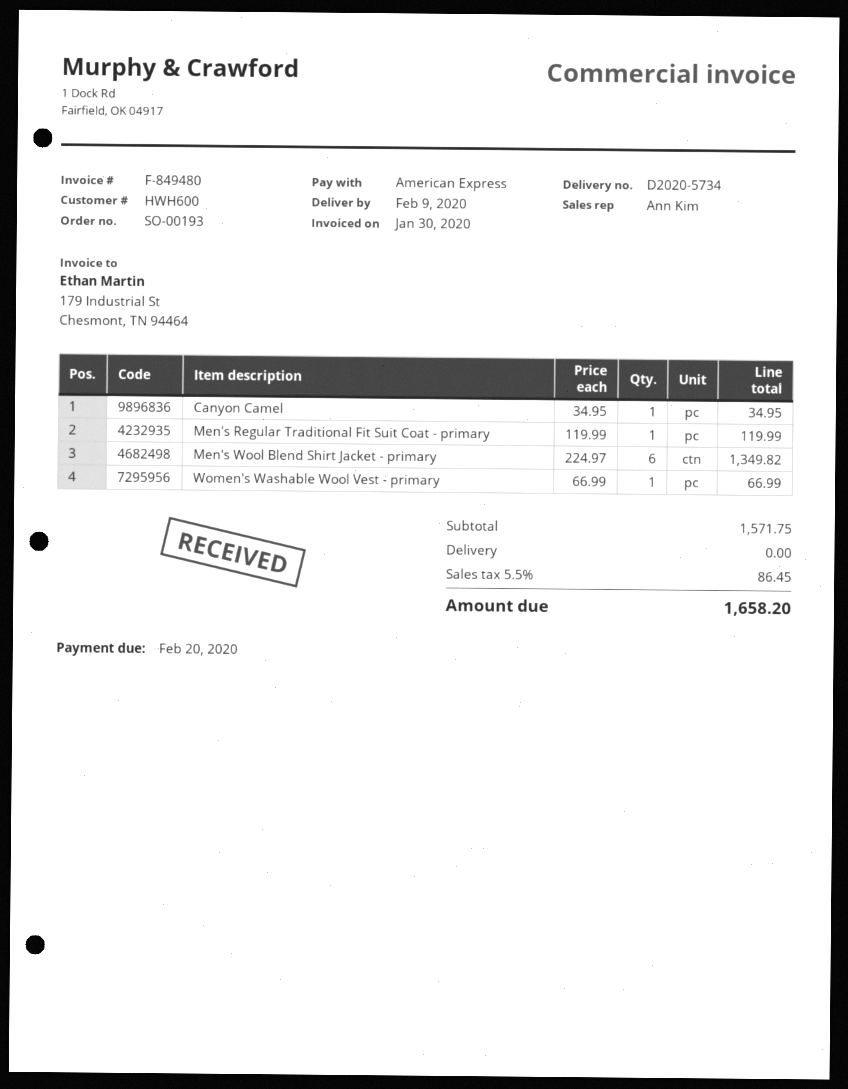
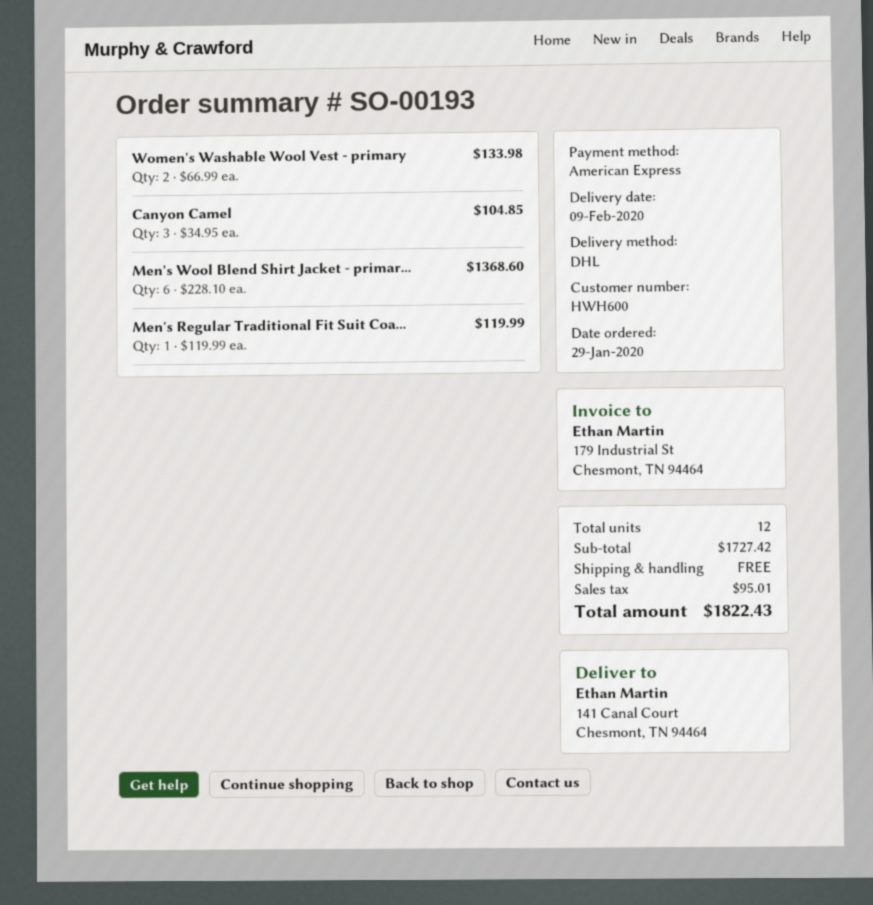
Canyon Camel: 1 x 34.95 = 34.95 -> 3 x 34.95 = 104.85
Men's Wool Blend Shirt Jacket - primary: 6 x 224.97 = 1349.82 -> 6 x 228.10 = 1368.60
Women's Washable Wool Vest - primary: 1 x 66.99 = 66.99 -> 2 x 66.99 = 133.98
subtotal: 1571.75 -> 1727.42
tax: 86.45 -> 95.01
total: 1658.20 -> 1822.43

